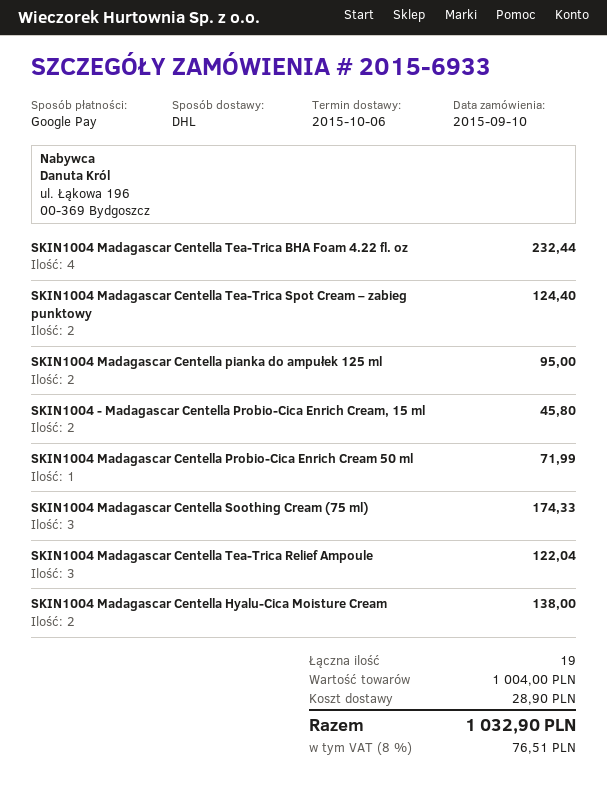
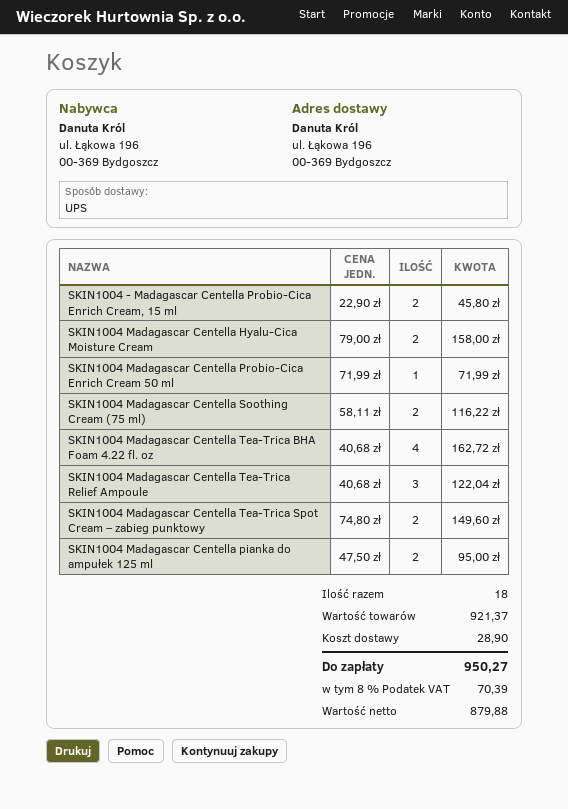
shipping method: DHL -> UPS
SKIN1004 Madagascar Centella Tea-Trica BHA Foam 4.22 fl. oz: 4 for 232.44 -> 4 for 162.72
SKIN1004 Madagascar Centella Tea-Trica Spot Cream – zabieg punktowy: 2 for 124.40 -> 2 for 149.60
SKIN1004 Madagascar Centella Soothing Cream (75 ml): 3 for 174.33 -> 2 for 116.22
SKIN1004 Madagascar Centella Hyalu-Cica Moisture Cream: 2 for 138.00 -> 2 for 158.00
total quantity: 19 -> 18
subtotal: 1004.00 -> 921.37
tax: 8% = 76.51 -> 8% = 70.39
total: 1032.90 -> 950.27

